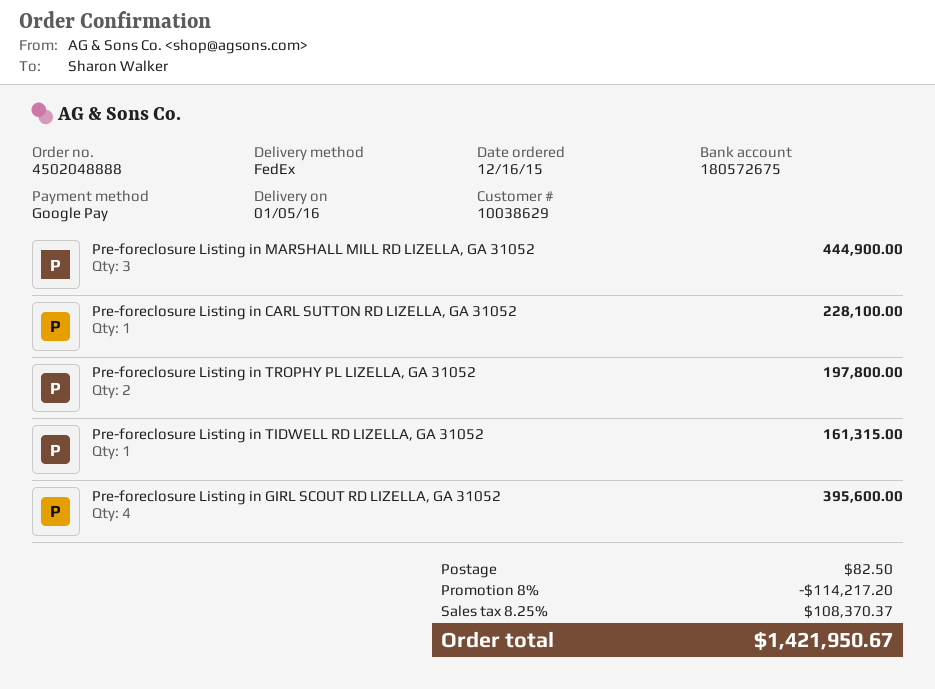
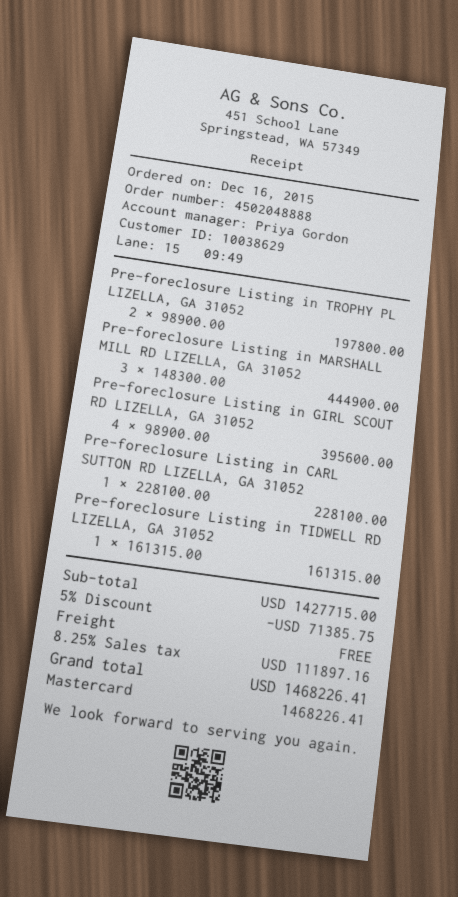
payment method: Google Pay -> Mastercard
discount: 8% = 114217.20 -> 5% = 71385.75
shipping: 82.50 -> 0.00
tax: 8.25% = 108370.37 -> 8.25% = 111897.16
total: 1421950.67 -> 1468226.41

